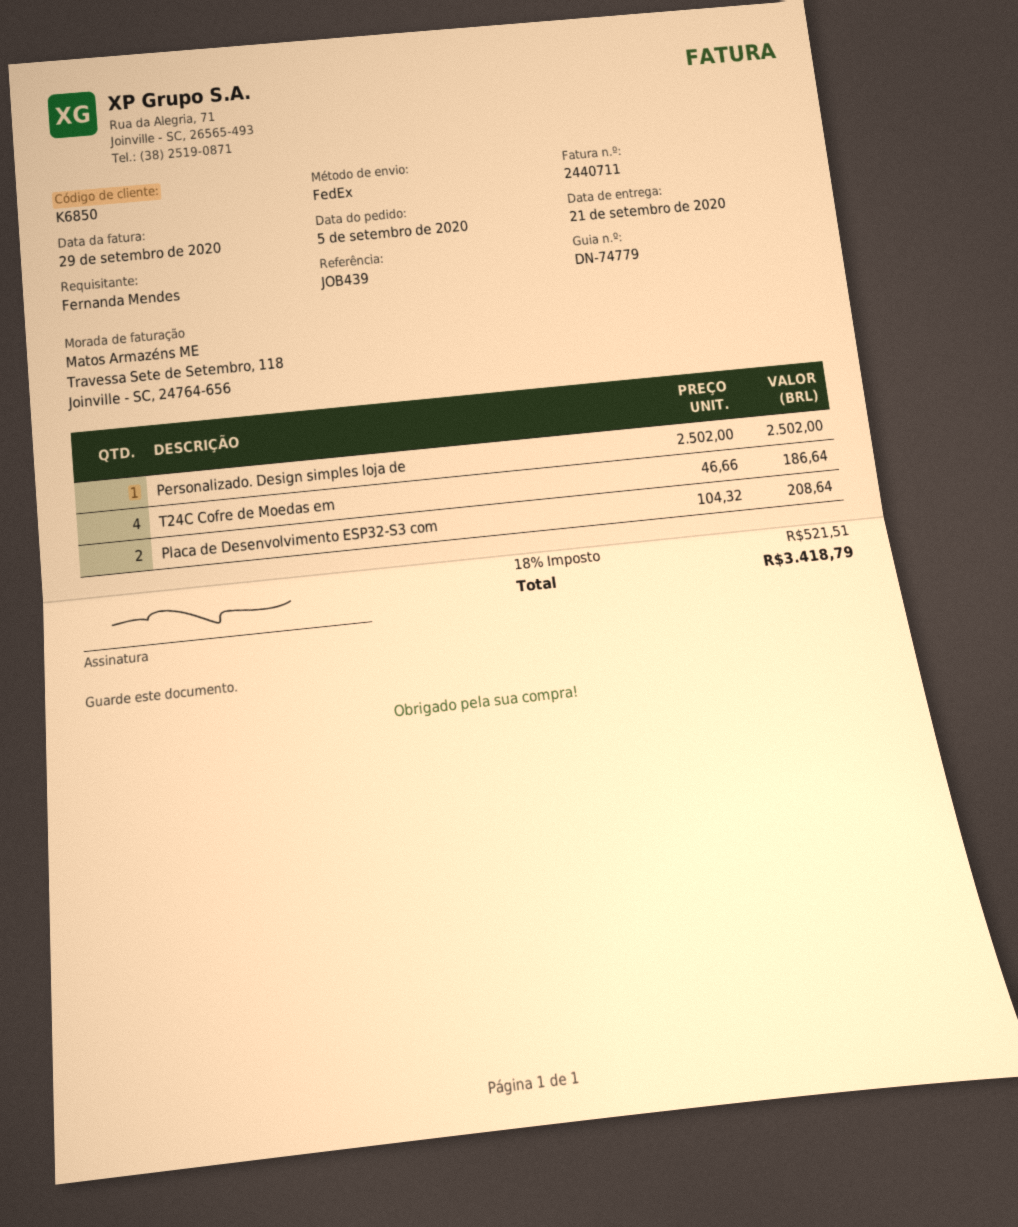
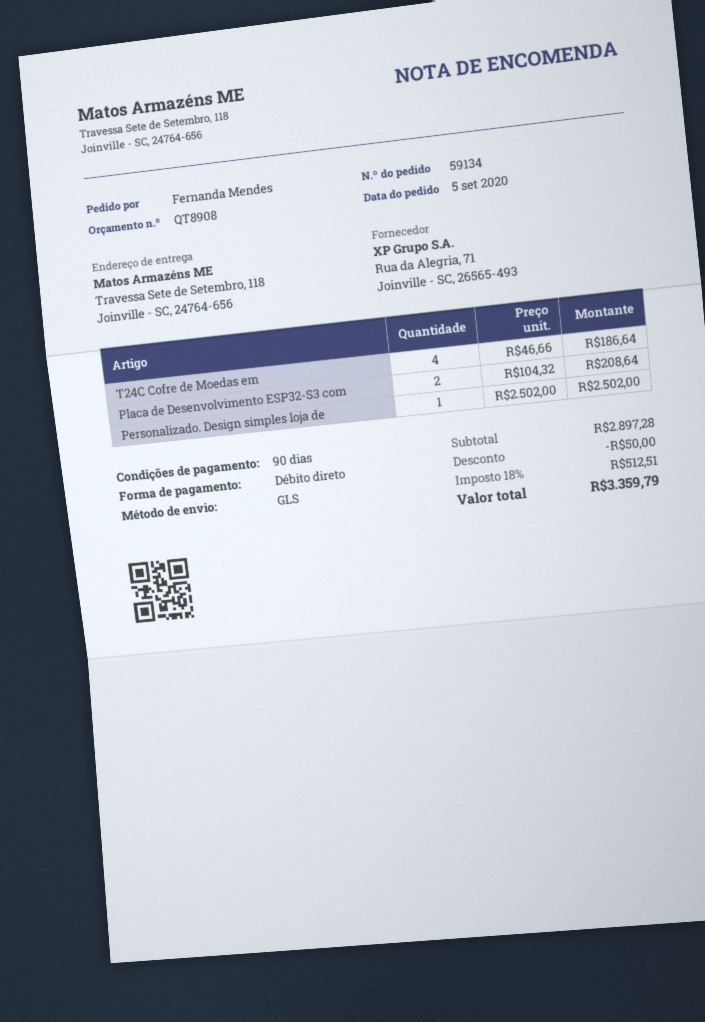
shipping method: FedEx -> GLS
discount: none -> 50.00
tax: 18% = 521.51 -> 18% = 512.51
total: 3418.79 -> 3359.79

